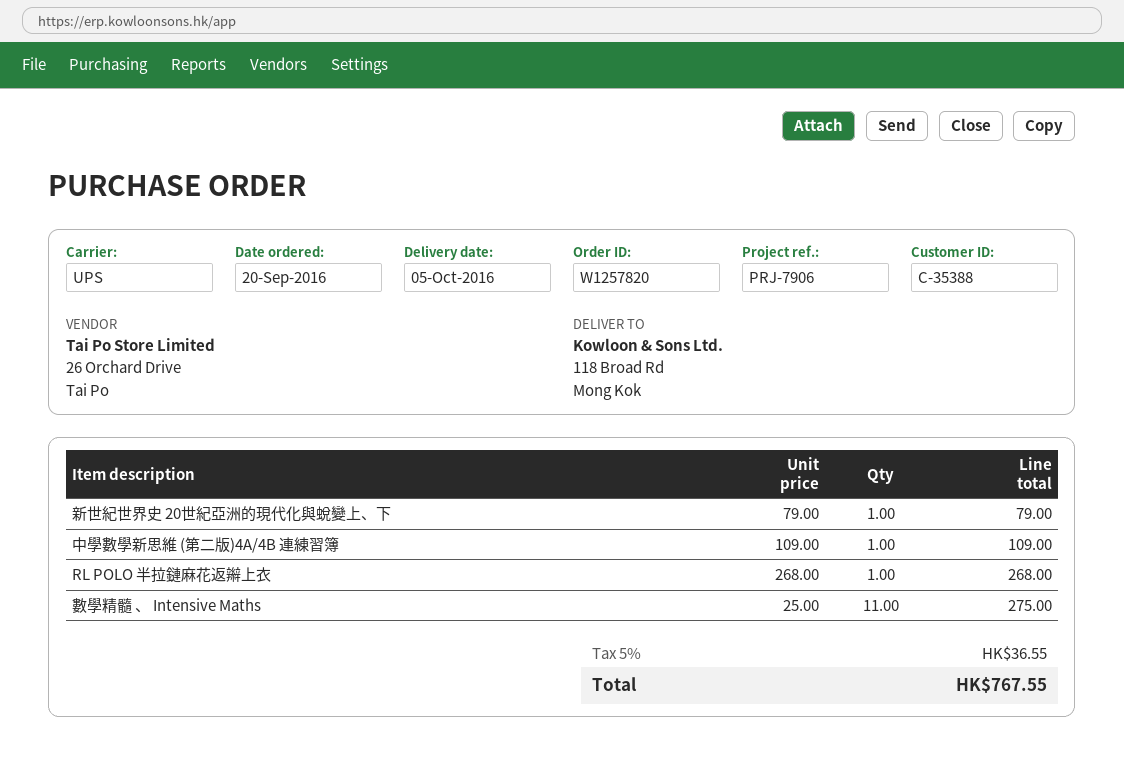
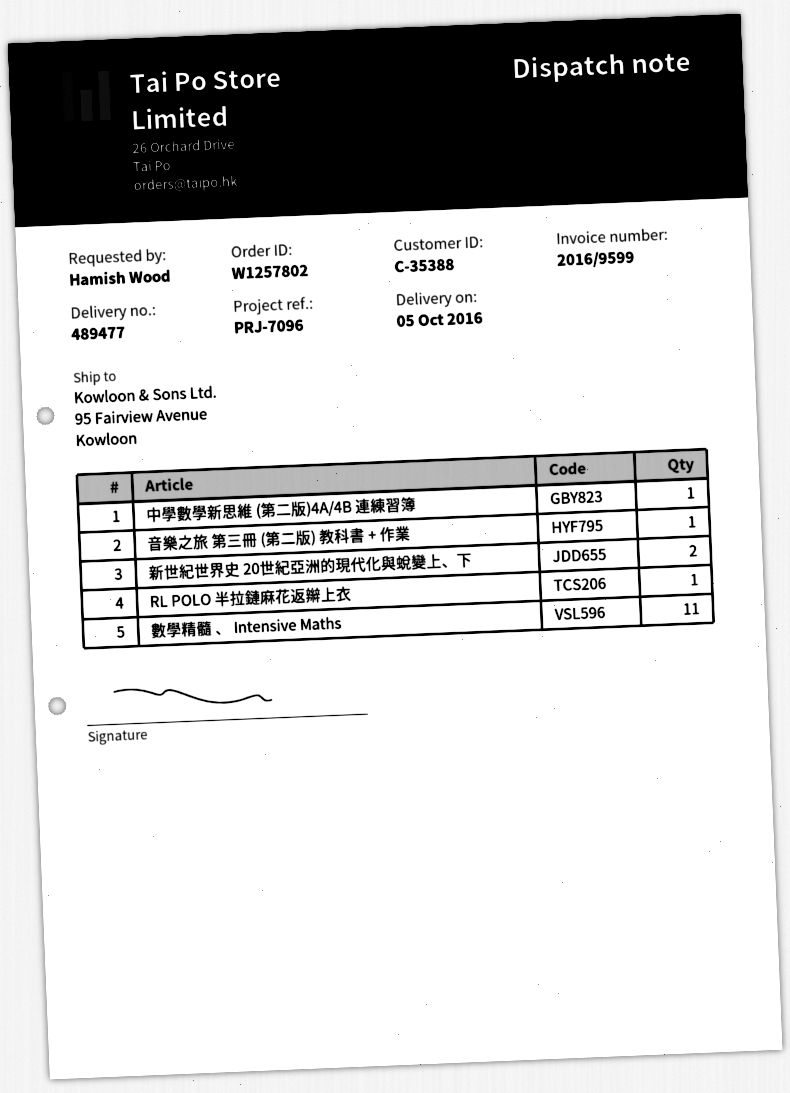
order number: W1257820 -> W1257802
reference: PRJ-7906 -> PRJ-7096
ship to: 118 Broad Rd, Mong Kok -> 95 Fairview Avenue, Kowloon
新世紀世界史 20世紀亞洲的現代化與蛻變上、下: 1 -> 2
音樂之旅 第三冊 (第二版) 教科書 + 作業: none -> 1

